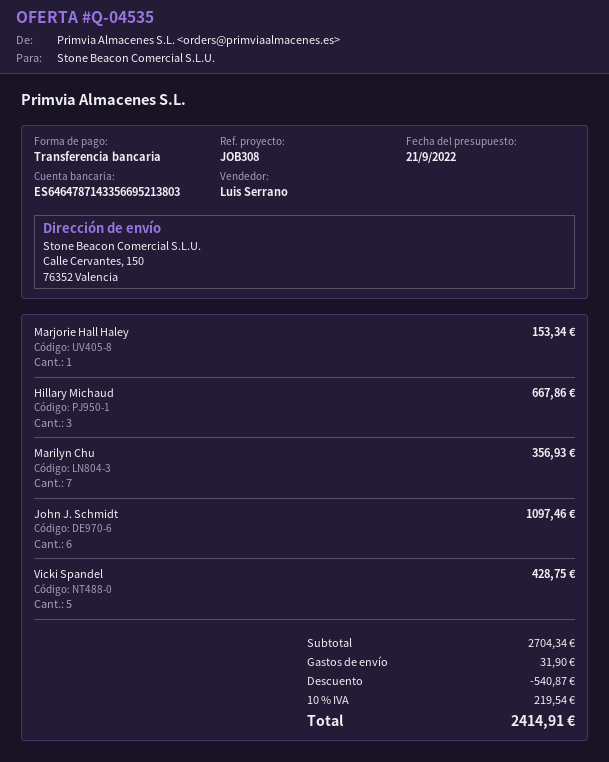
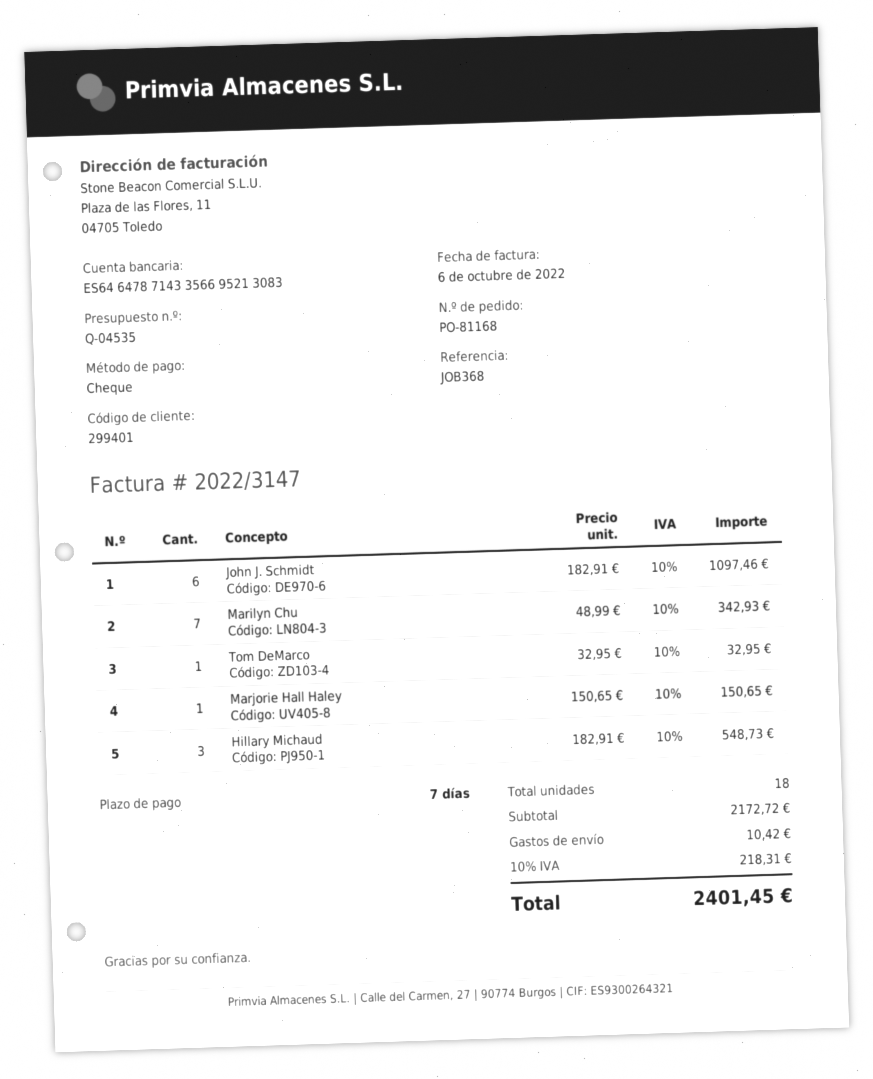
reference: JOB308 -> JOB368
payment method: bank transfer -> cheque
bank account: ES6464787143356695213803 -> ES6464787143356695213083
Marjorie Hall Haley: 1 for 153.34 -> 1 for 150.65
Hillary Michaud: 3 for 667.86 -> 3 for 548.73
Marilyn Chu: 7 for 356.93 -> 7 for 342.93
Vicki Spandel: 5 for 428.75 -> none
Tom DeMarco: none -> 1 for 32.95
subtotal: 2704.34 -> 2172.72
discount: 540.87 -> none
shipping: 31.90 -> 10.42
tax: 10% = 219.54 -> 10% = 218.31
total: 2414.91 -> 2401.45

